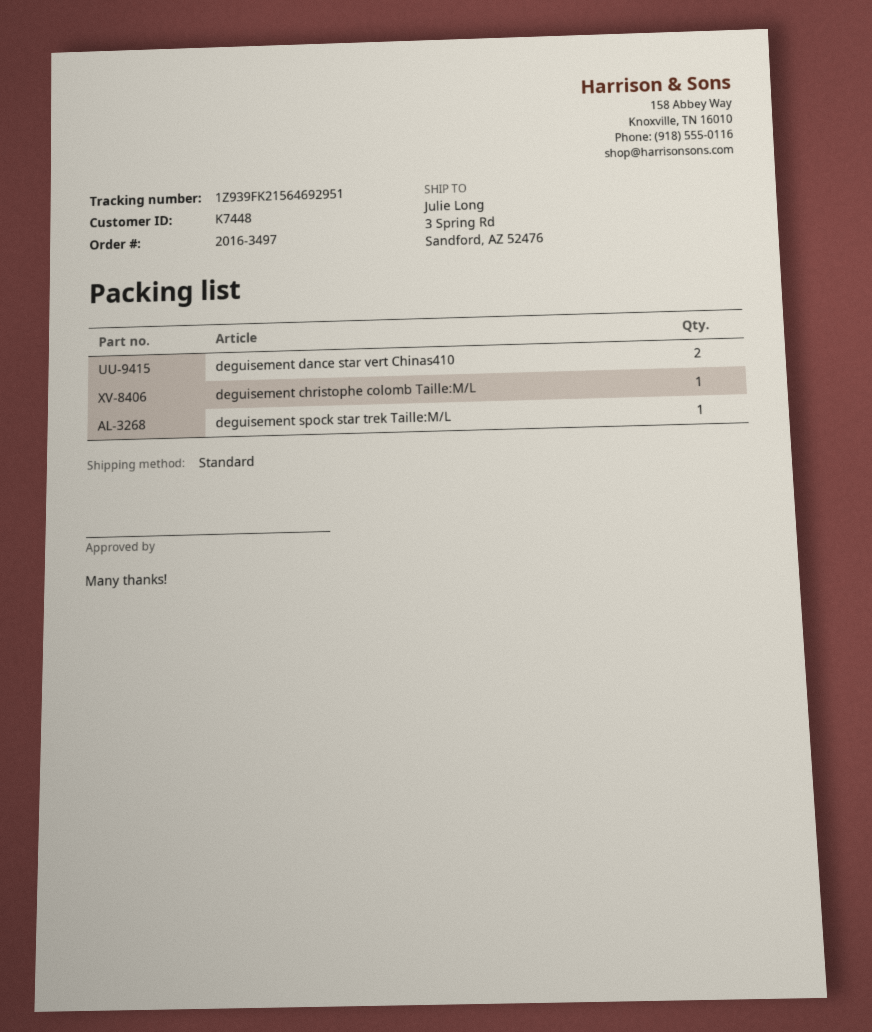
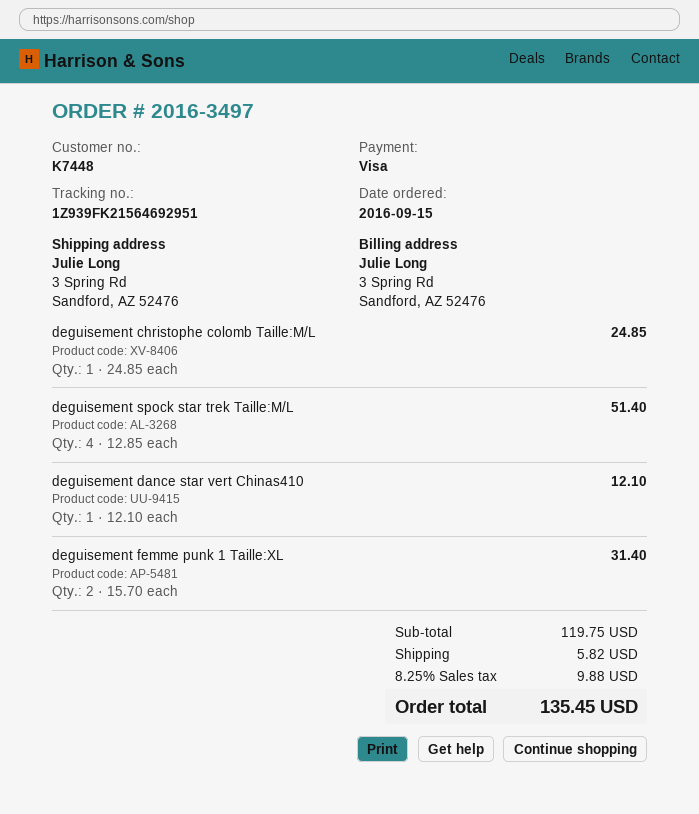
deguisement dance star vert Chinas410: 2 -> 1
deguisement spock star trek Taille:M/L: 1 -> 4
deguisement femme punk 1 Taille:XL: none -> 2

